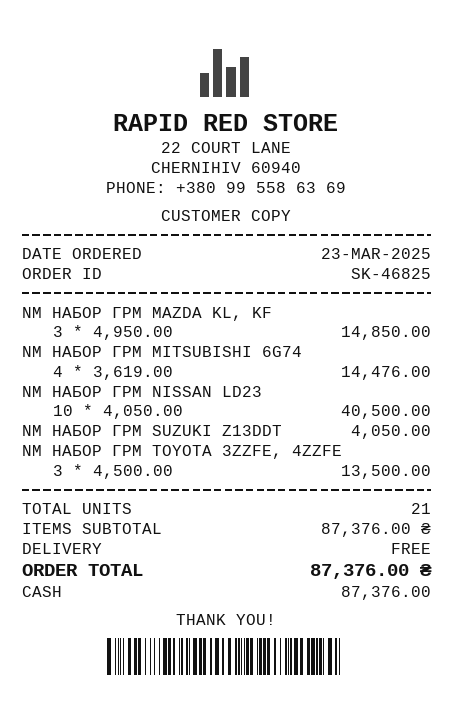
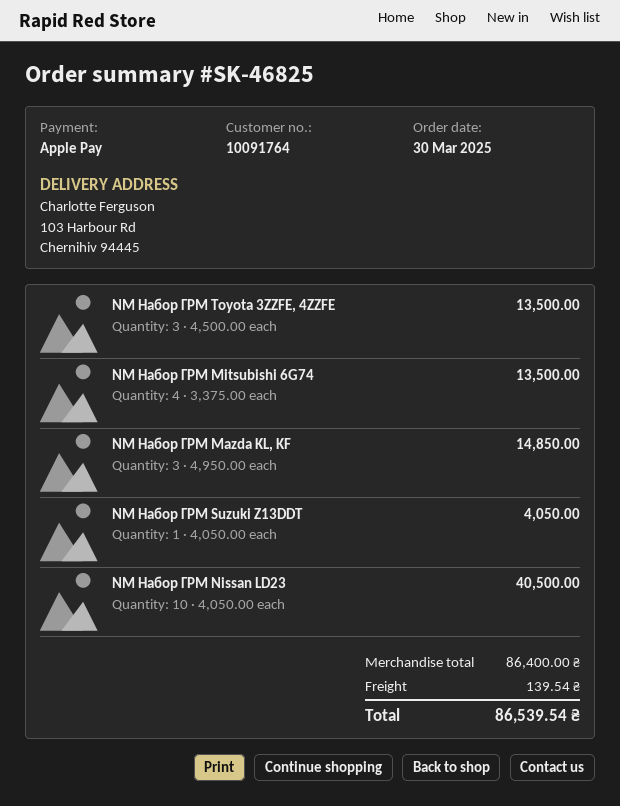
order date: 2025-03-23 -> 2025-03-30
payment method: cash -> Apple Pay
NM НАБОР ГРМ MITSUBISHI 6G74: 4 x 3619.00 = 14476.00 -> 4 x 3375.00 = 13500.00
subtotal: 87376.00 -> 86400.00
shipping: 0.00 -> 139.54
total: 87376.00 -> 86539.54

